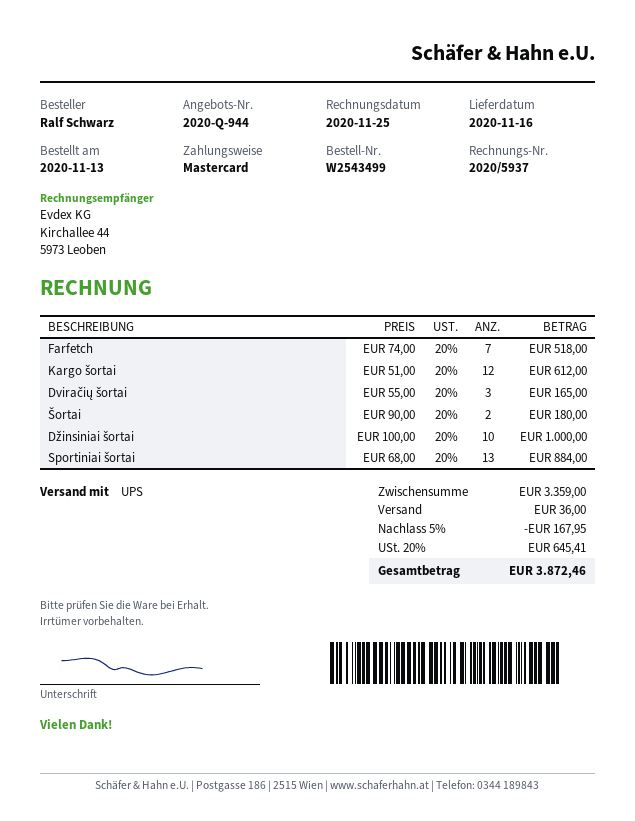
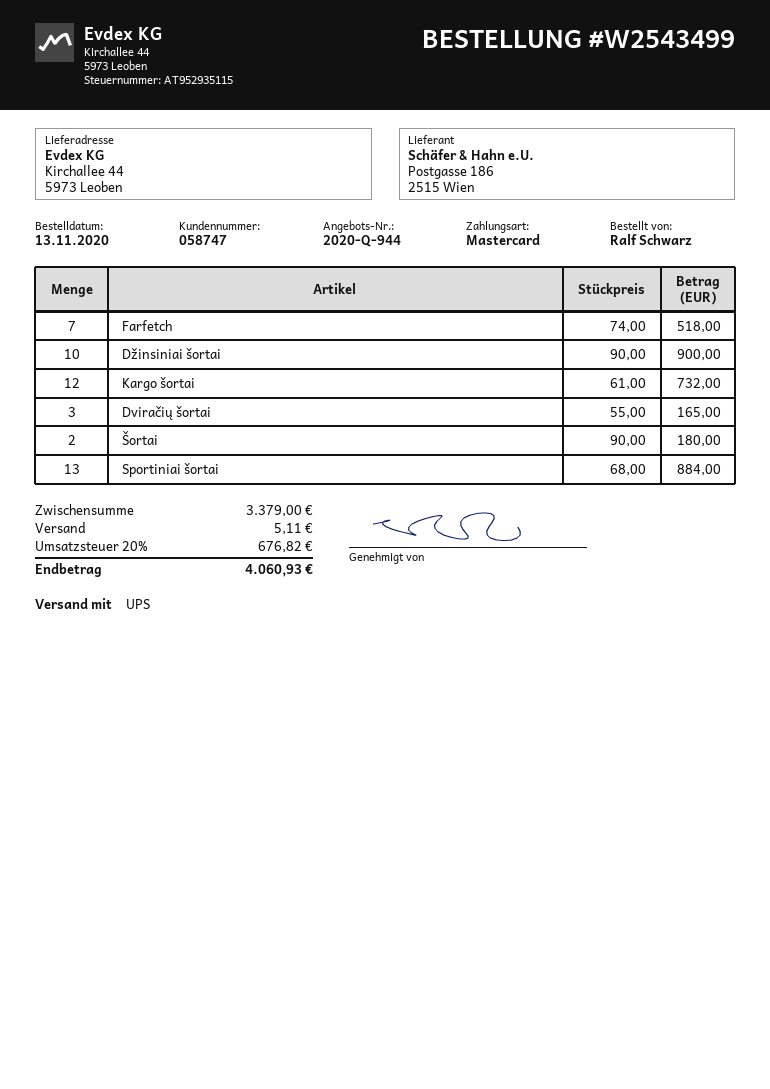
Kargo šortai: 12 x 51.00 = 612.00 -> 12 x 61.00 = 732.00
Džinsiniai šortai: 10 x 100.00 = 1000.00 -> 10 x 90.00 = 900.00
subtotal: 3359.00 -> 3379.00
discount: 5% = 167.95 -> none
shipping: 36.00 -> 5.11
tax: 20% = 645.41 -> 20% = 676.82
total: 3872.46 -> 4060.93

